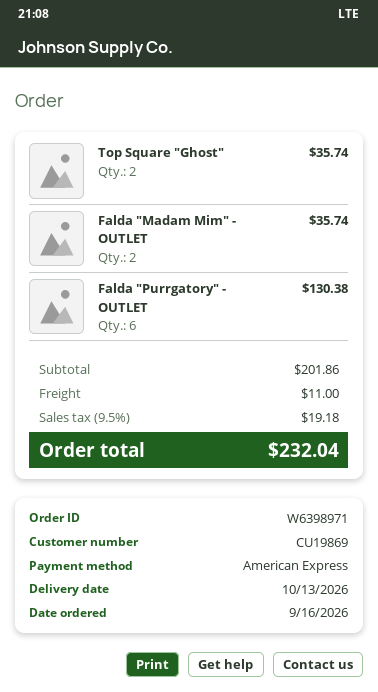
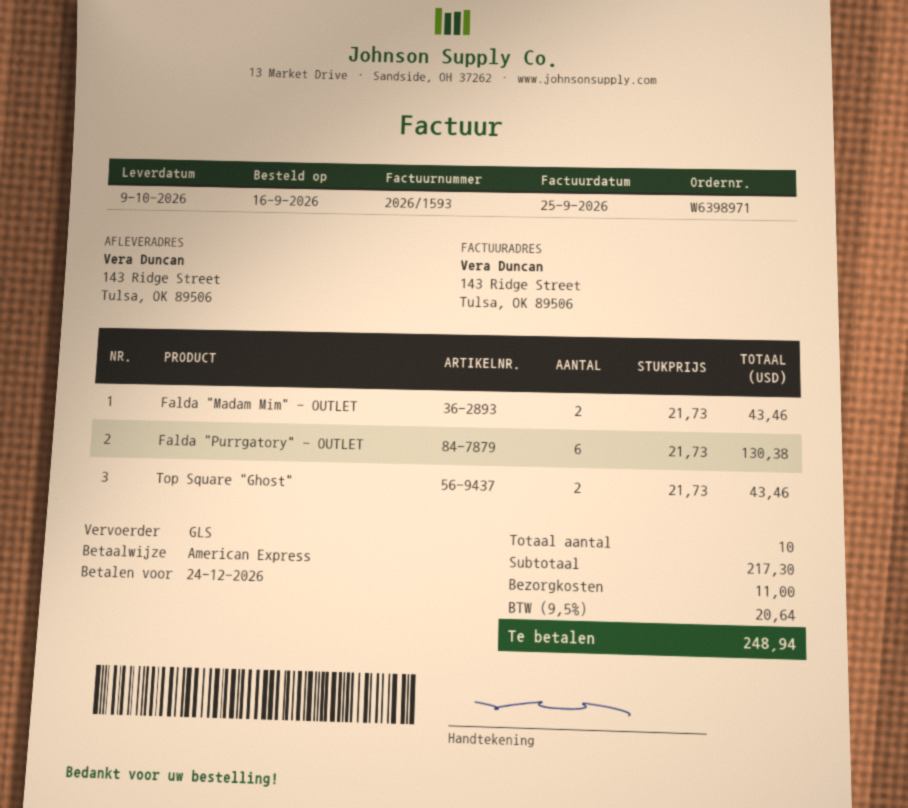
delivery date: 2026-10-13 -> 2026-10-09
Top Square "Ghost": 2 for 35.74 -> 2 for 43.46
Falda "Madam Mim" - OUTLET: 2 for 35.74 -> 2 for 43.46
subtotal: 201.86 -> 217.30
tax: 9.5% = 19.18 -> 9.5% = 20.64
total: 232.04 -> 248.94

